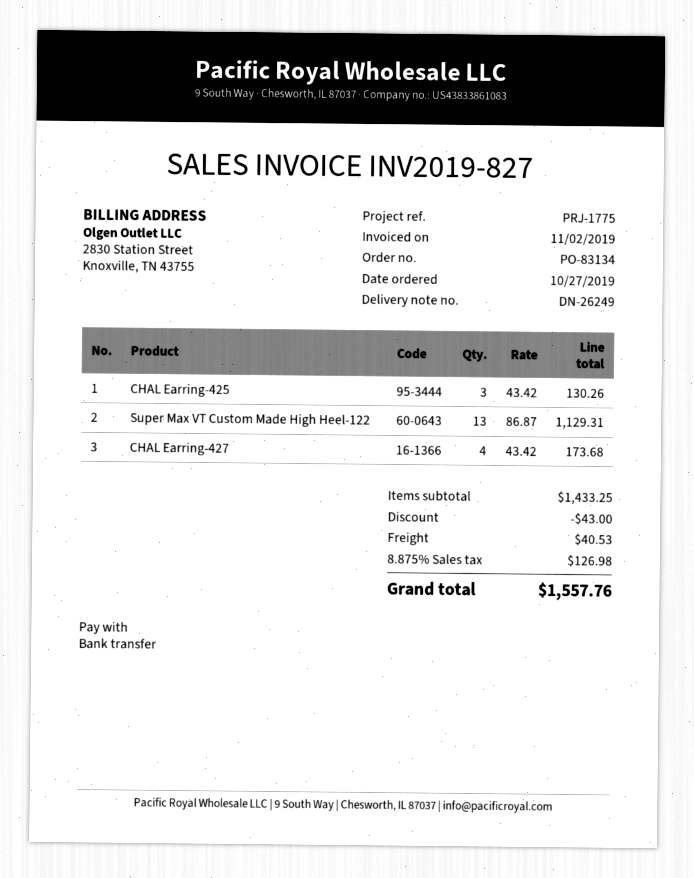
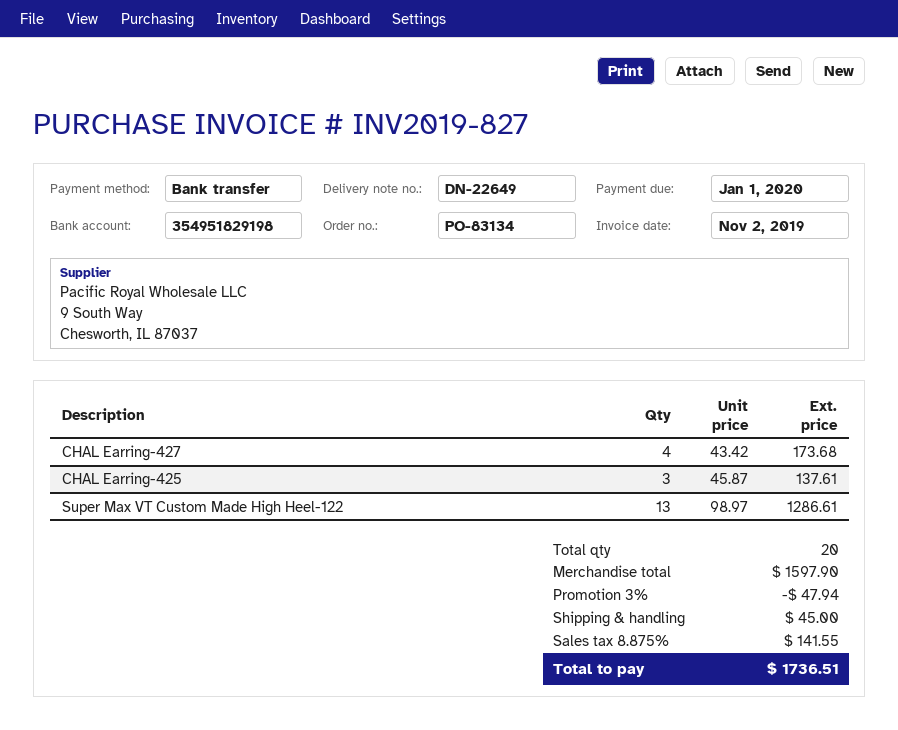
delivery note number: DN-26249 -> DN-22649
CHAL Earring-425: 3 x 43.42 = 130.26 -> 3 x 45.87 = 137.61
Super Max VT Custom Made High Heel-122: 13 x 86.87 = 1129.31 -> 13 x 98.97 = 1286.61
subtotal: 1433.25 -> 1597.90
discount: 43.00 -> 47.94
shipping: 40.53 -> 45.00
tax: 8.875% = 126.98 -> 8.875% = 141.55
total: 1557.76 -> 1736.51

